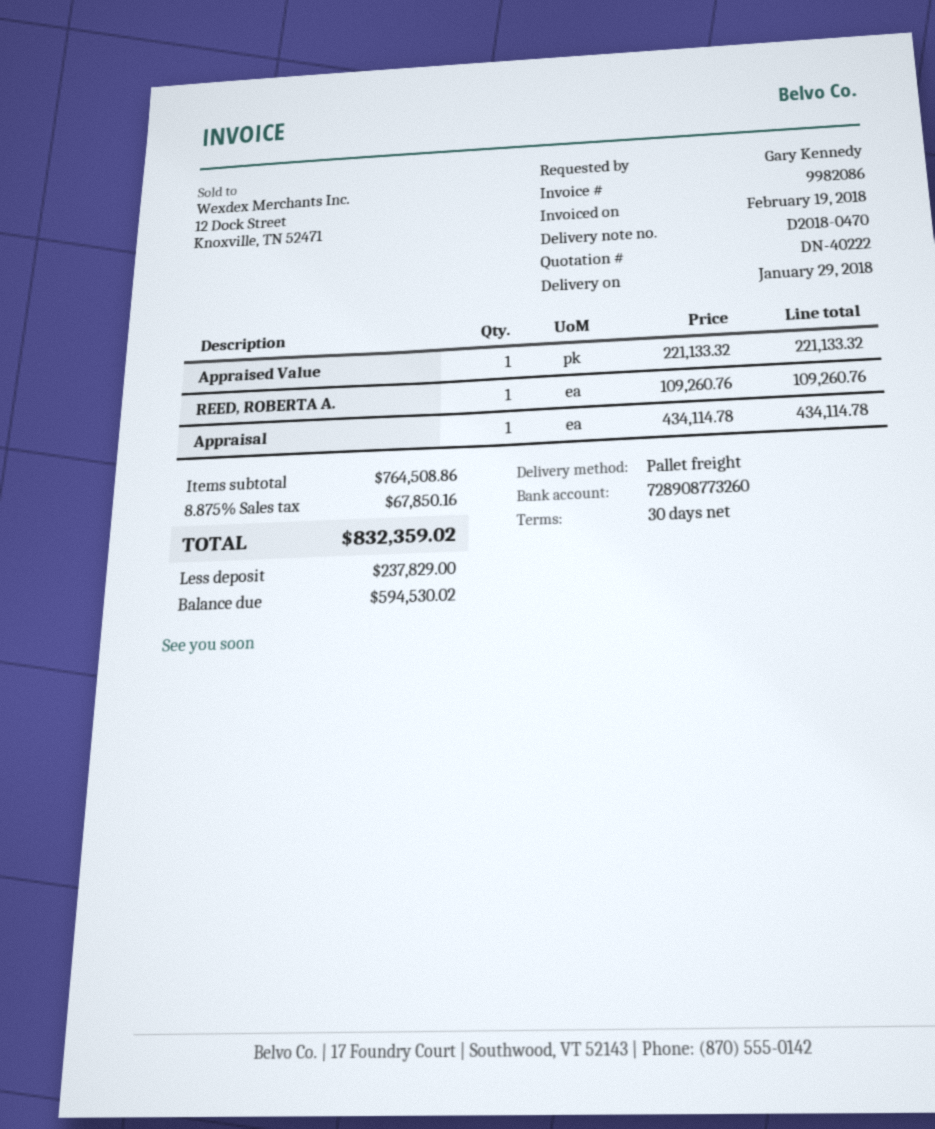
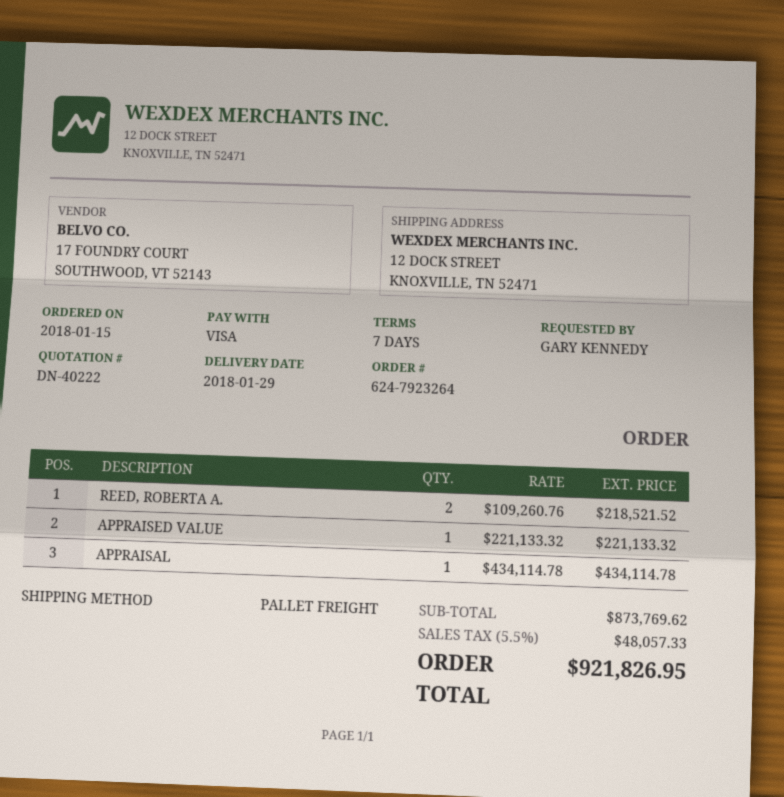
payment terms: 30 days -> 7 days
REED, ROBERTA A.: 1 x 109260.76 = 109260.76 -> 2 x 109260.76 = 218521.52
subtotal: 764508.86 -> 873769.62
tax: 8.875% = 67850.16 -> 5.5% = 48057.33
total: 832359.02 -> 921826.95

